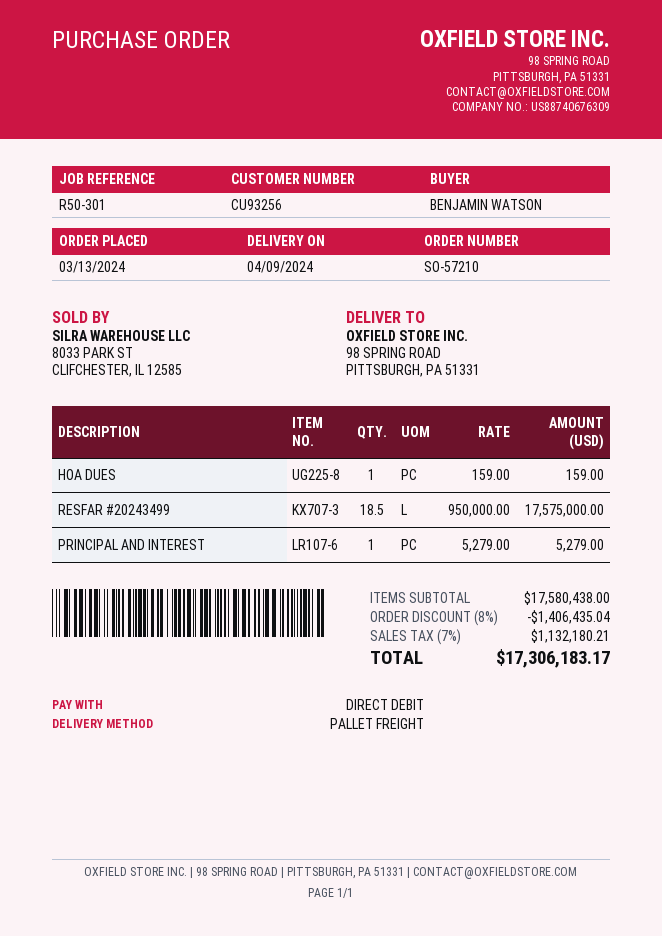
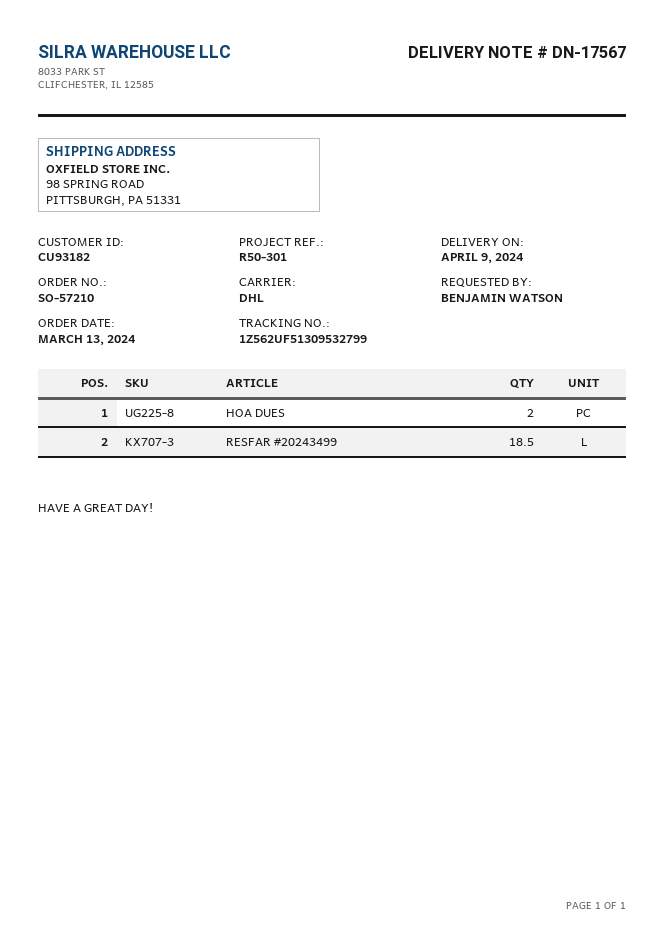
customer number: CU93256 -> CU93182
shipping method: pallet freight -> DHL
HOA DUES: 1 -> 2
PRINCIPAL AND INTEREST: 1 -> none

